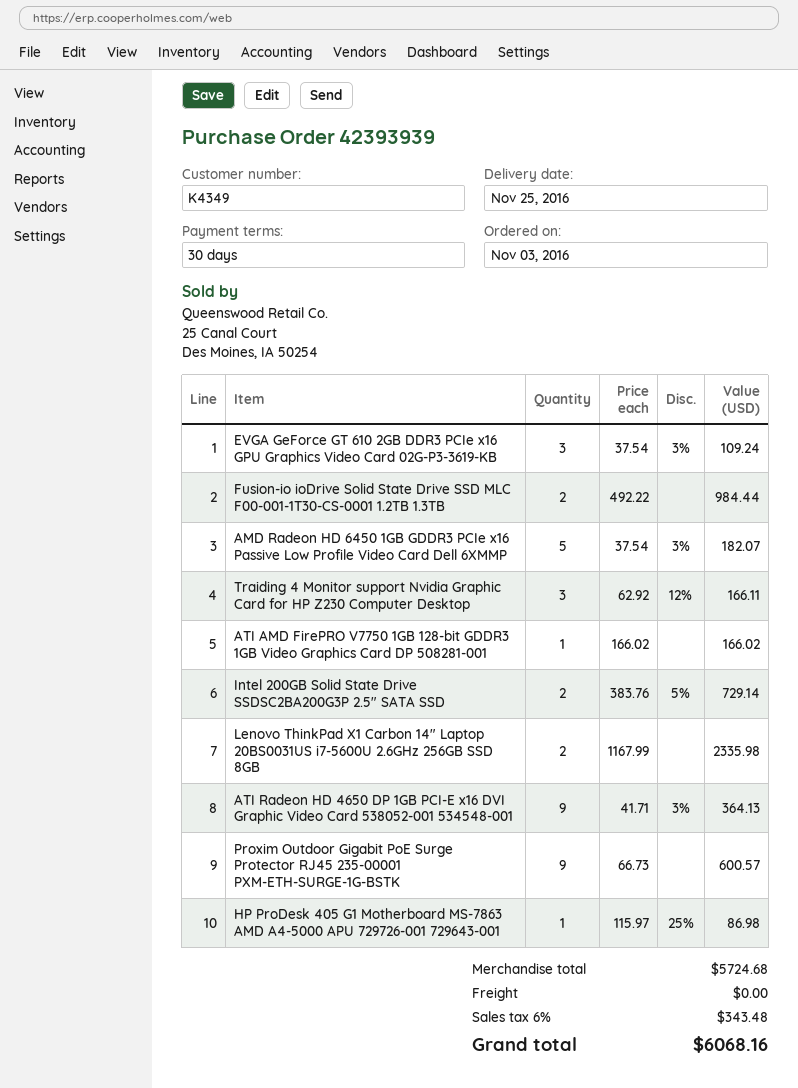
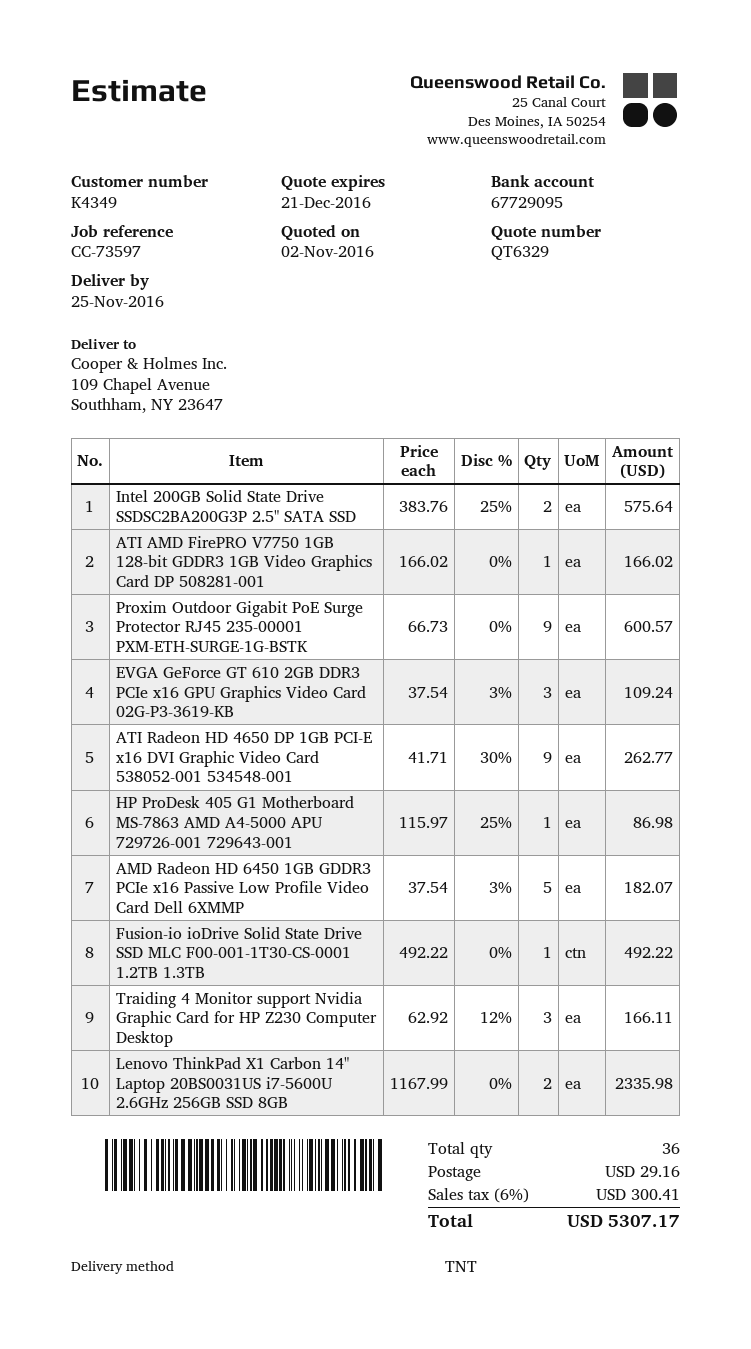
Fusion-io ioDrive Solid State Drive SSD MLC F00-001-1T30-CS-0001 1.2TB 1.3TB: 2 x 492.22 = 984.44 -> 1 x 492.22 = 492.22
Intel 200GB Solid State Drive SSDSC2BA200G3P 2.5" SATA SSD: 2 x 383.76 - 5% = 729.14 -> 2 x 383.76 - 25% = 575.64
ATI Radeon HD 4650 DP 1GB PCI-E x16 DVI Graphic Video Card 538052-001 534548-001: 9 x 41.71 - 3% = 364.13 -> 9 x 41.71 - 30% = 262.77
shipping: 0.00 -> 29.16
tax: 6% = 343.48 -> 6% = 300.41
total: 6068.16 -> 5307.17

